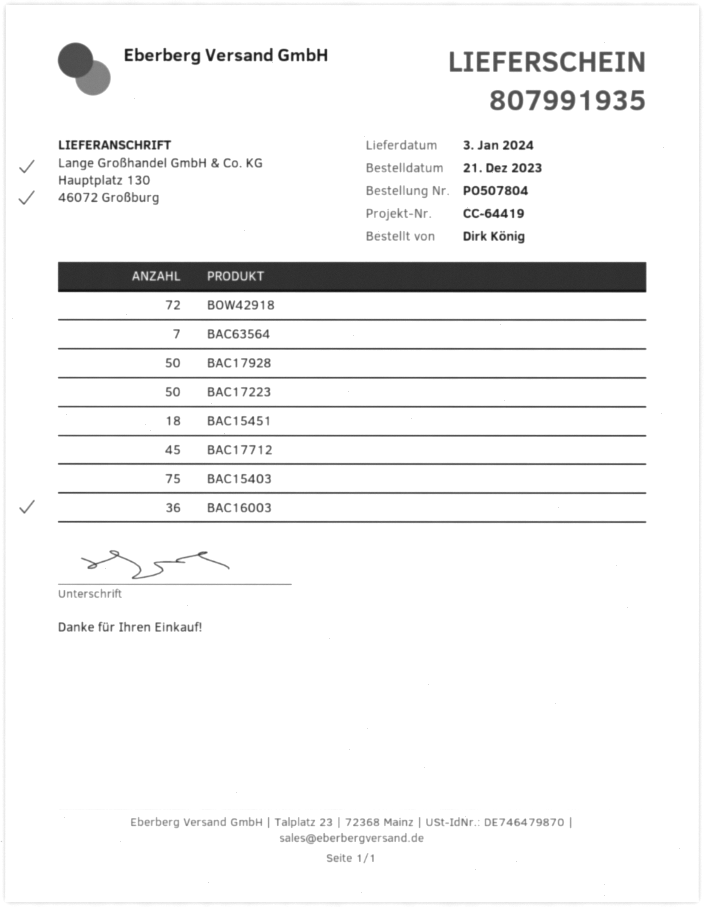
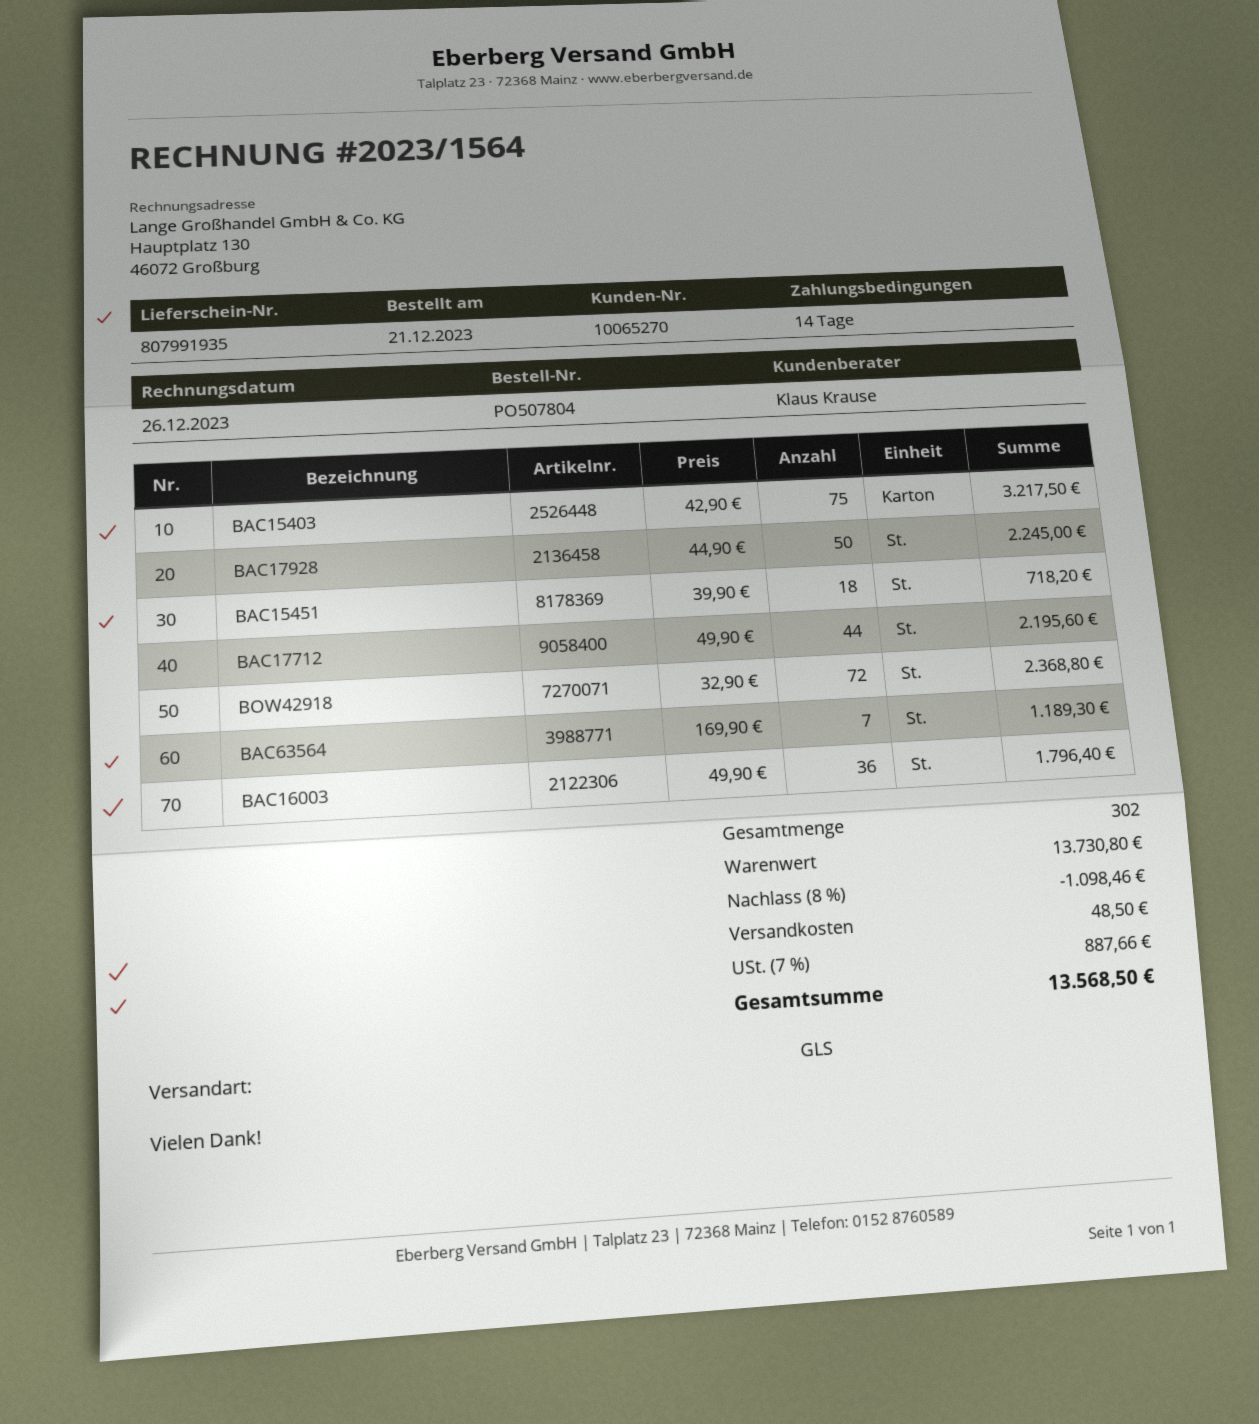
BAC17223: 50 -> none
BAC17712: 45 -> 44

